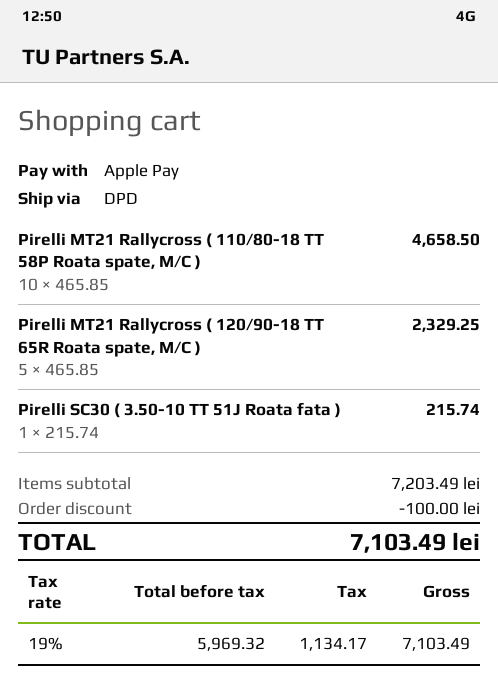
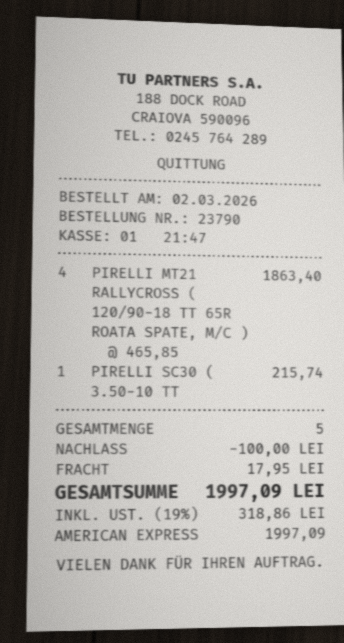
payment method: Apple Pay -> American Express
Pirelli MT21 Rallycross ( 110/80-18 TT 58P Roata spate, M/C ): 10 x 465.85 = 4658.50 -> none
Pirelli MT21 Rallycross ( 120/90-18 TT 65R Roata spate, M/C ): 5 x 465.85 = 2329.25 -> 4 x 465.85 = 1863.40
shipping: none -> 17.95
tax: 19% = 1134.17 -> 19% = 318.86
total: 7103.49 -> 1997.09

